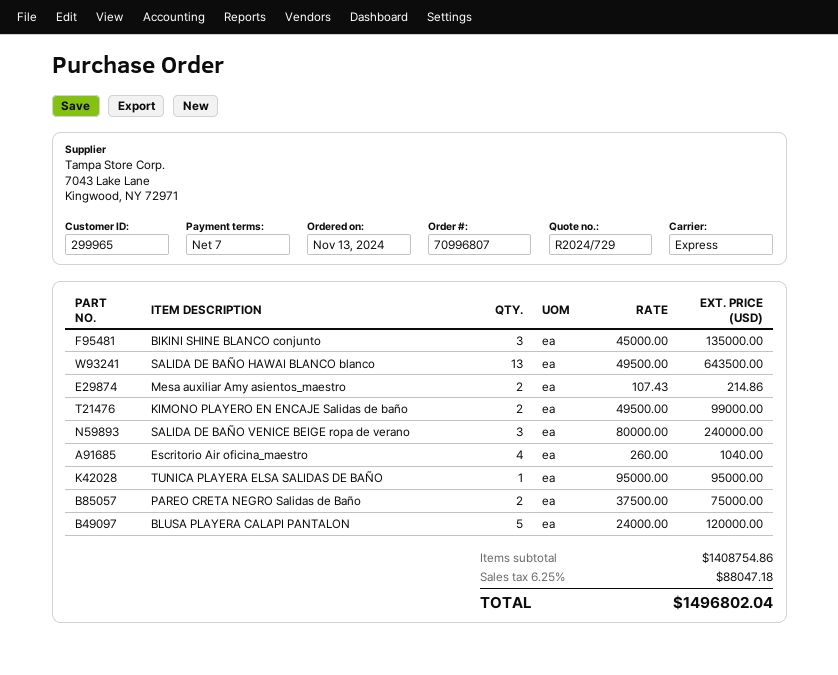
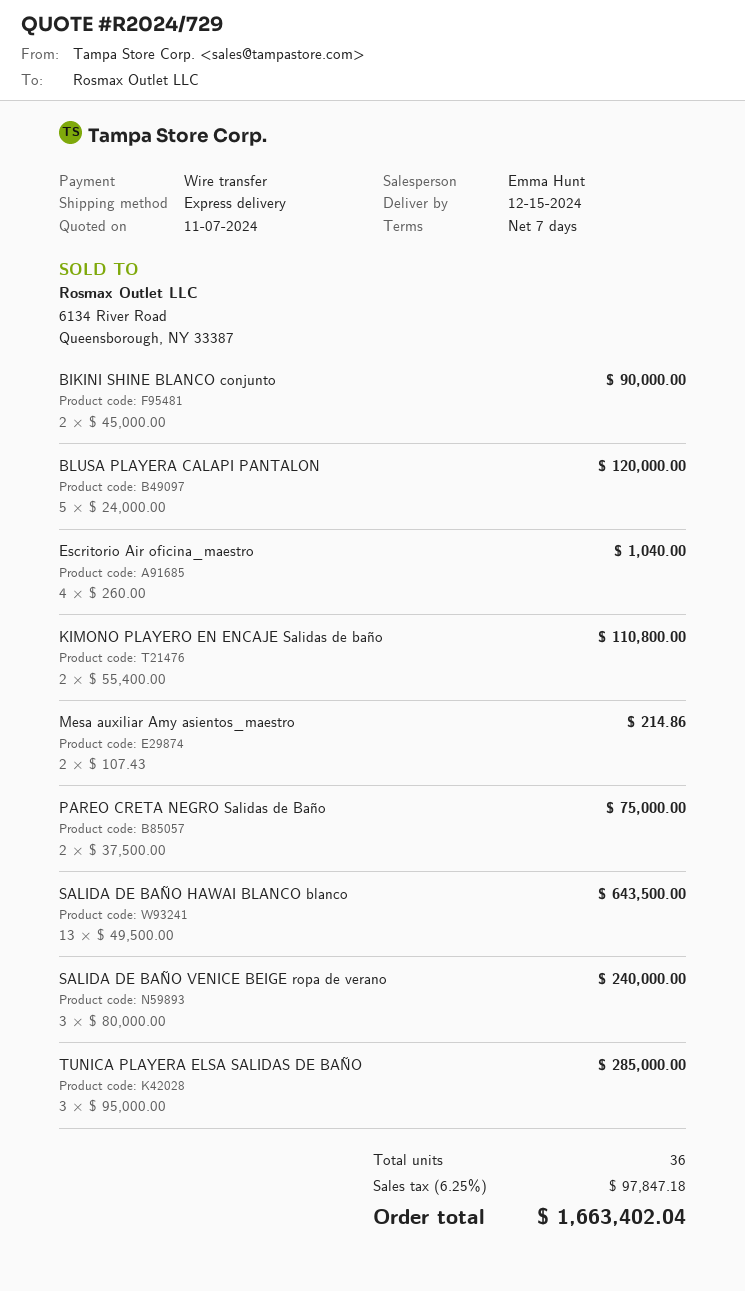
BIKINI SHINE BLANCO conjunto: 3 x 45000.00 = 135000.00 -> 2 x 45000.00 = 90000.00
KIMONO PLAYERO EN ENCAJE Salidas de baño: 2 x 49500.00 = 99000.00 -> 2 x 55400.00 = 110800.00
TUNICA PLAYERA ELSA SALIDAS DE BAÑO: 1 x 95000.00 = 95000.00 -> 3 x 95000.00 = 285000.00
tax: 6.25% = 88047.18 -> 6.25% = 97847.18
total: 1496802.04 -> 1663402.04

